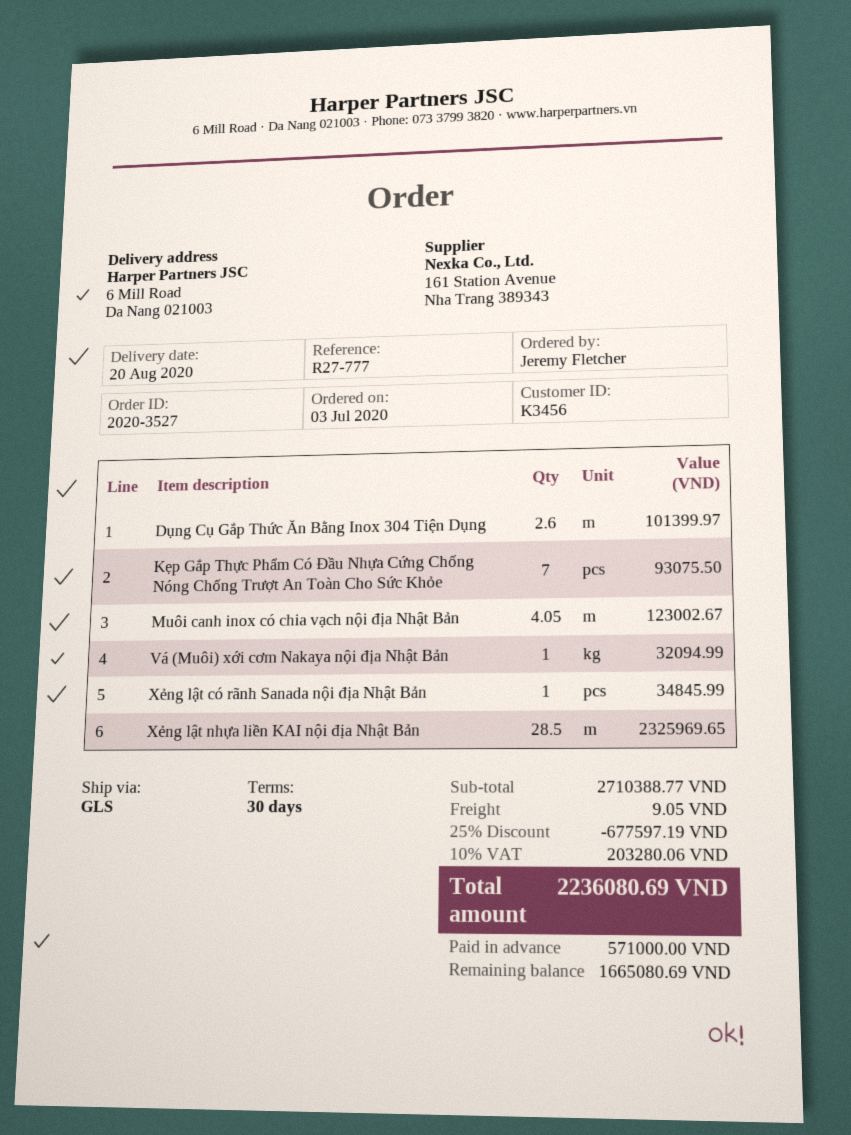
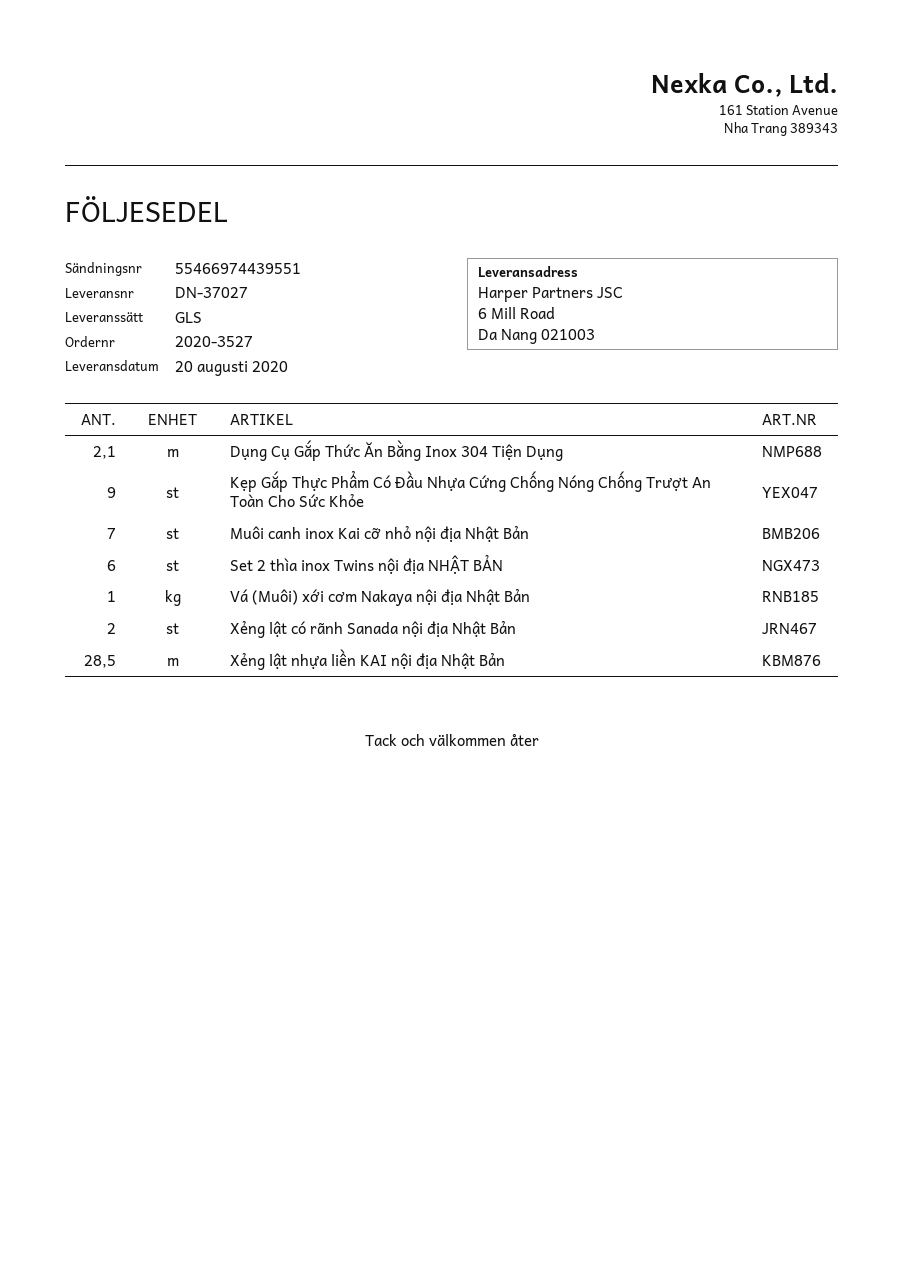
Dụng Cụ Gắp Thức Ăn Bằng Inox 304 Tiện Dụng: 2.6 -> 2.1
Kẹp Gắp Thực Phẩm Có Đầu Nhựa Cứng Chống Nóng Chống Trượt An Toàn Cho Sức Khỏe: 7 -> 9
Muôi canh inox có chia vạch nội địa Nhật Bản: 4.05 -> none
Xẻng lật có rãnh Sanada nội địa Nhật Bản: 1 -> 2
Muôi canh inox Kai cỡ nhỏ nội địa Nhật Bản: none -> 7
Set 2 thìa inox Twins nội địa NHẬT BẢN: none -> 6

